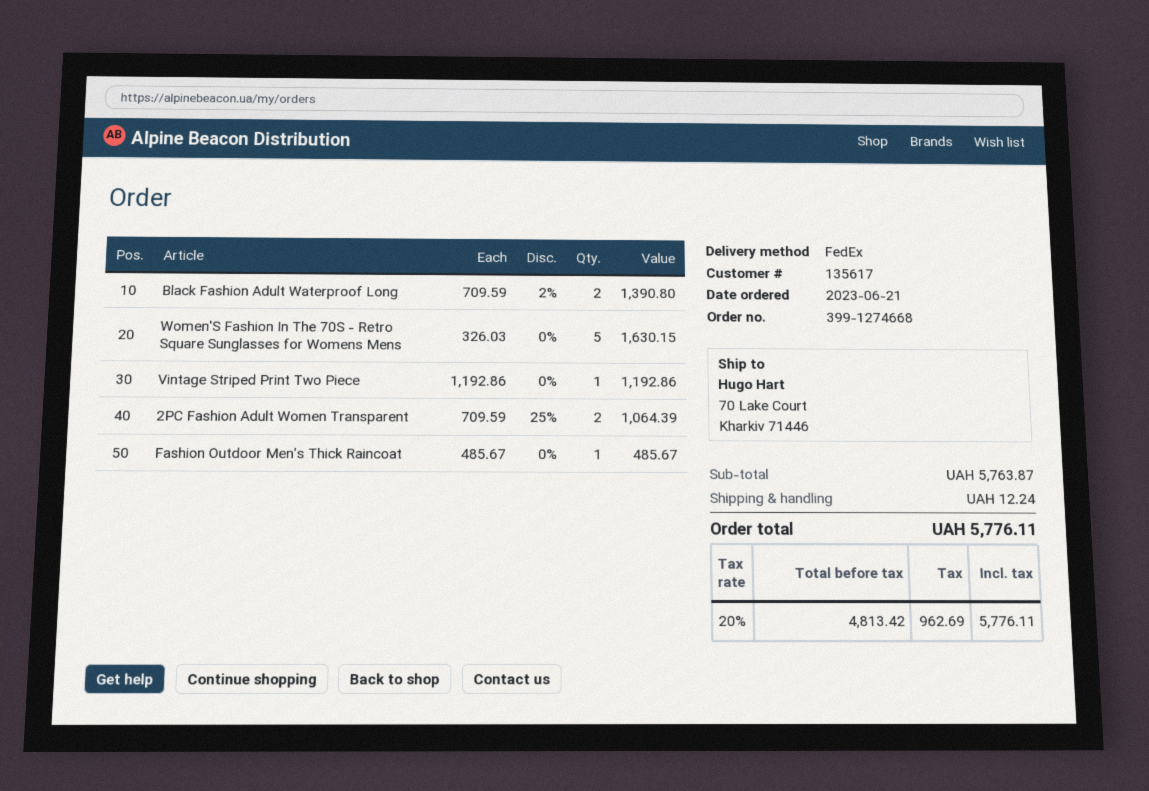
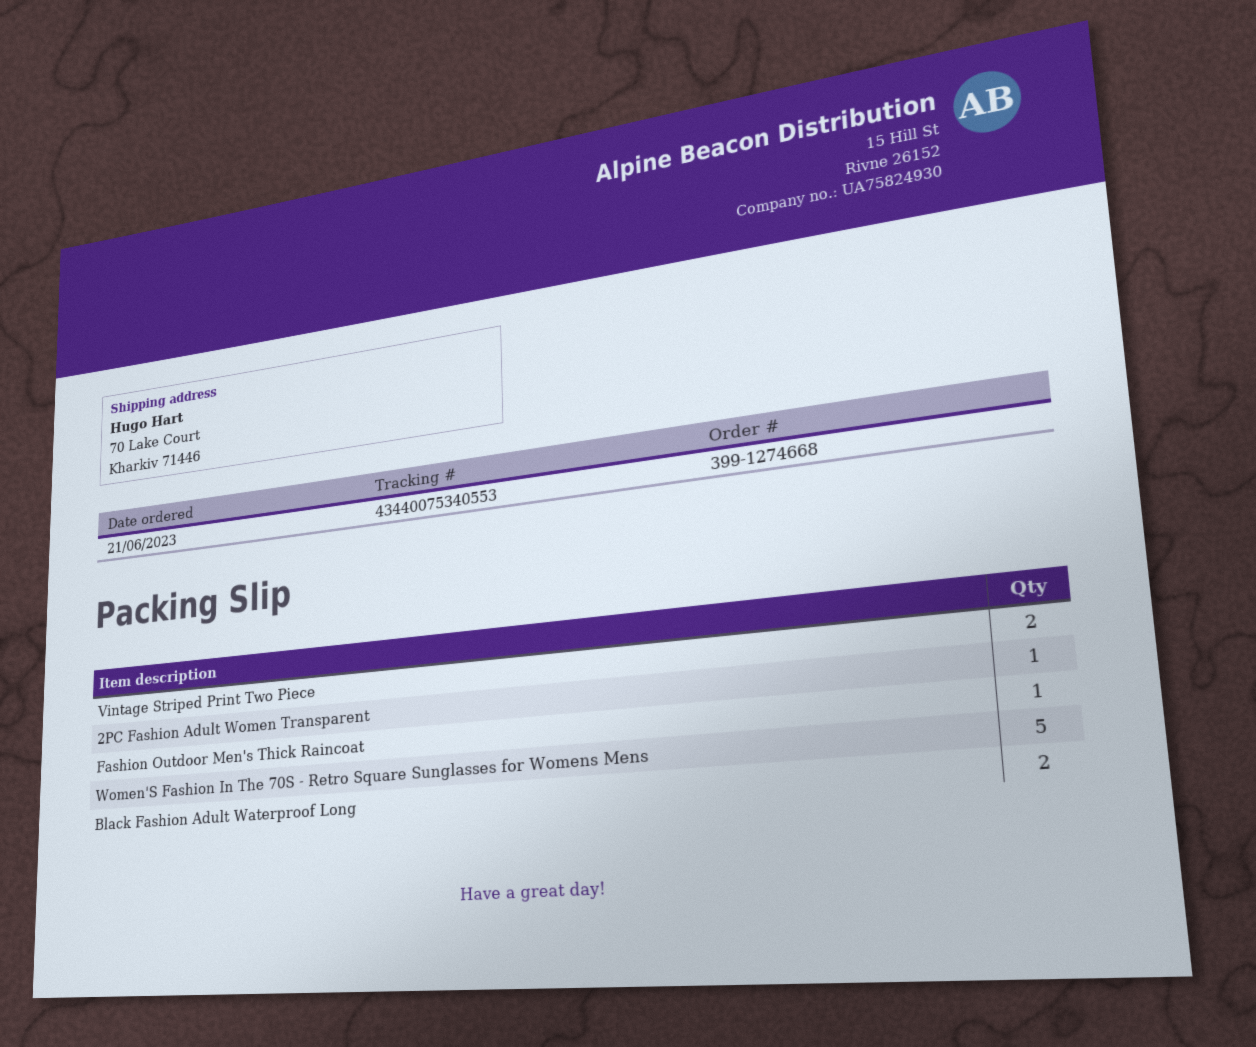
Vintage Striped Print Two Piece: 1 -> 2
2PC Fashion Adult Women Transparent: 2 -> 1

